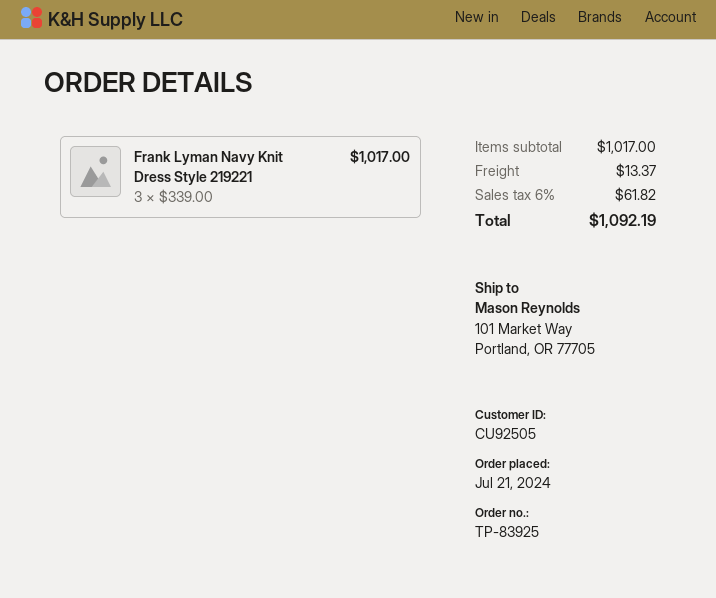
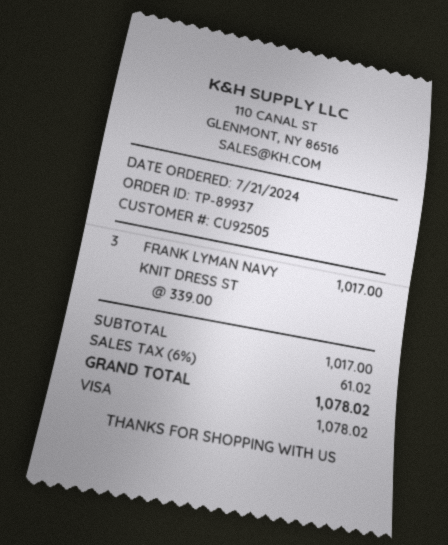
order number: TP-83925 -> TP-89937
shipping: 13.37 -> none
tax: 6% = 61.82 -> 6% = 61.02
total: 1092.19 -> 1078.02

